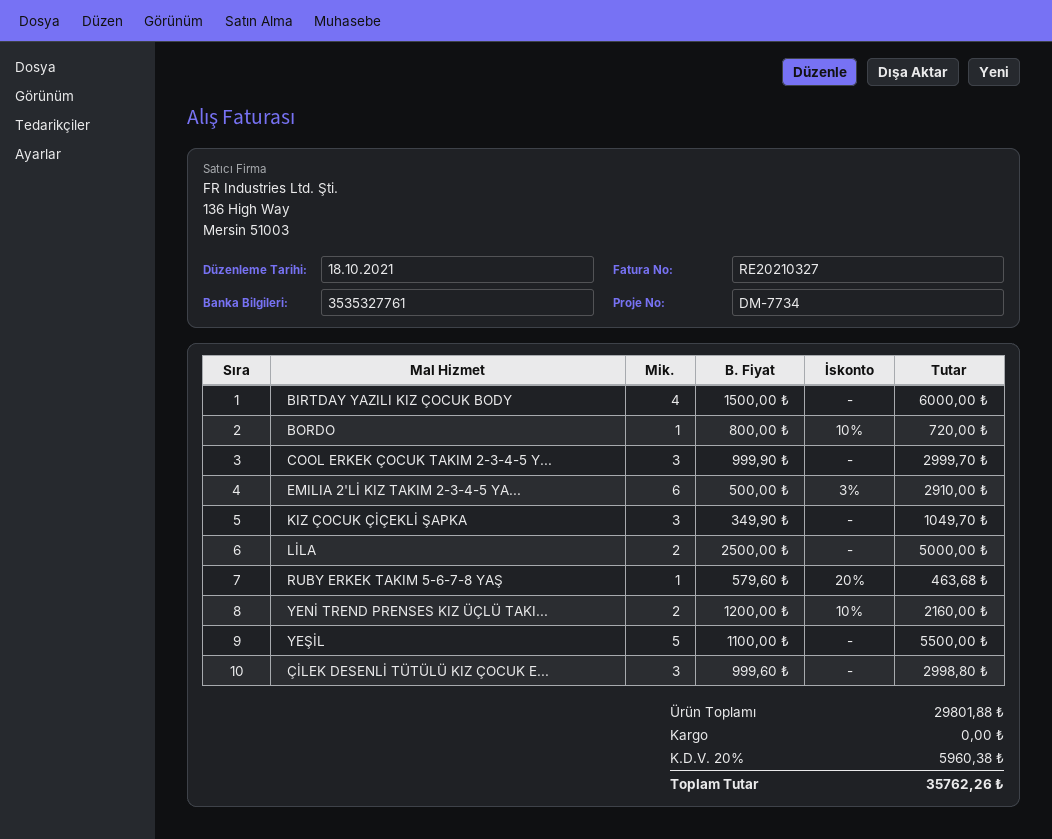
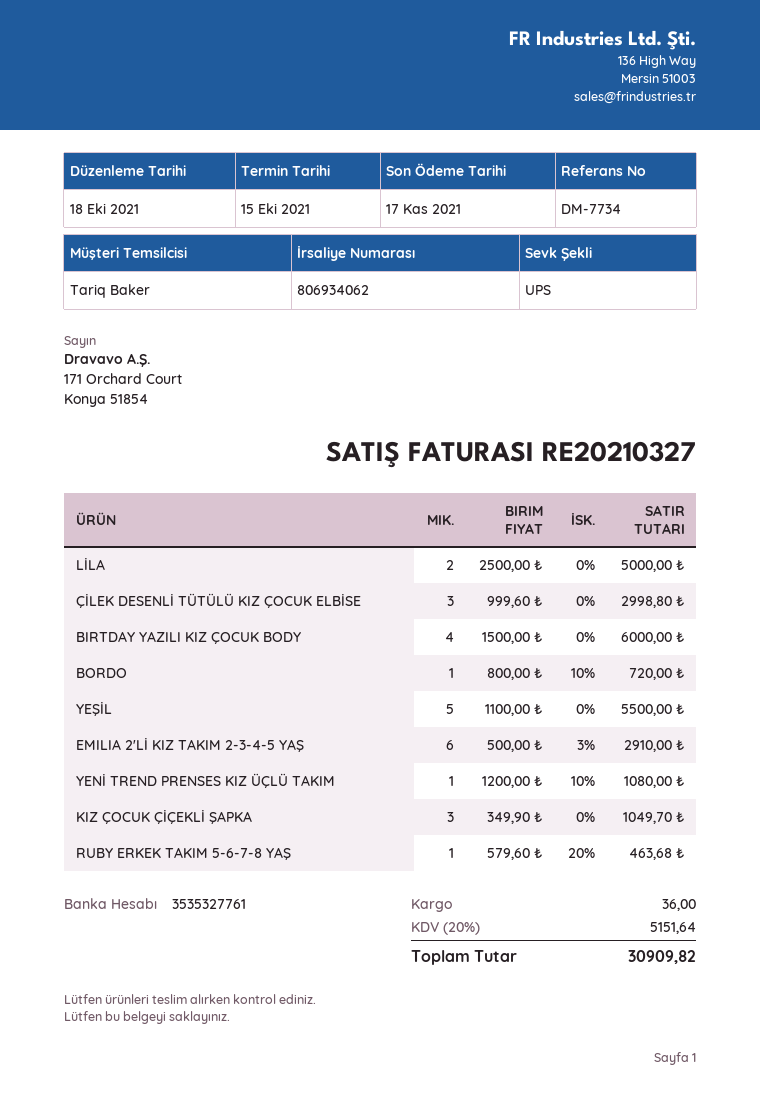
COOL ERKEK ÇOCUK TAKIM 2-3-4-5 Y...: 3 x 999.90 = 2999.70 -> none
YENİ TREND PRENSES KIZ ÜÇLÜ TAKI...: 2 x 1200.00 - 10% = 2160.00 -> 1 x 1200.00 - 10% = 1080.00
shipping: 0.00 -> 36.00
tax: 20% = 5960.38 -> 20% = 5151.64
total: 35762.26 -> 30909.82

